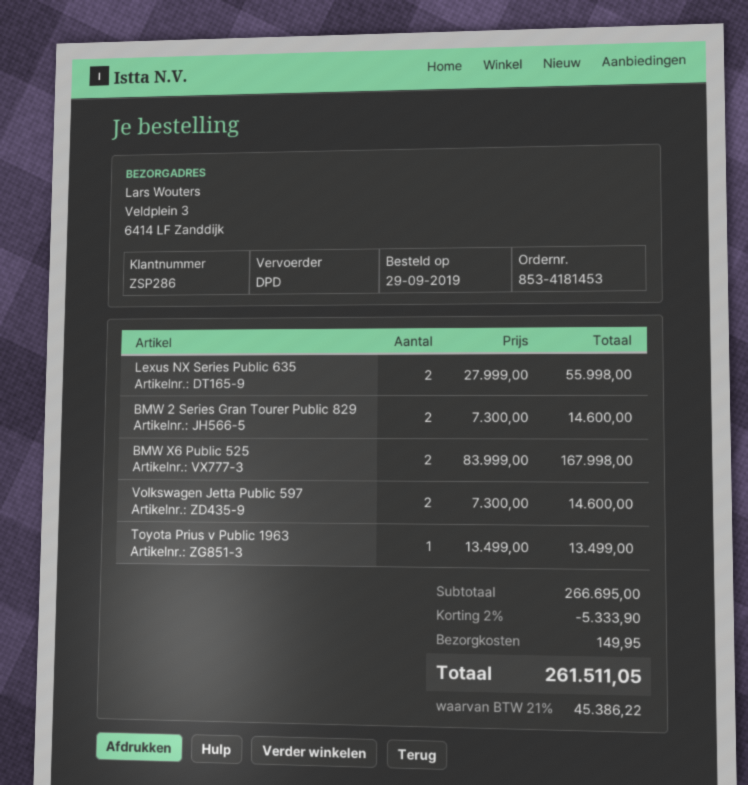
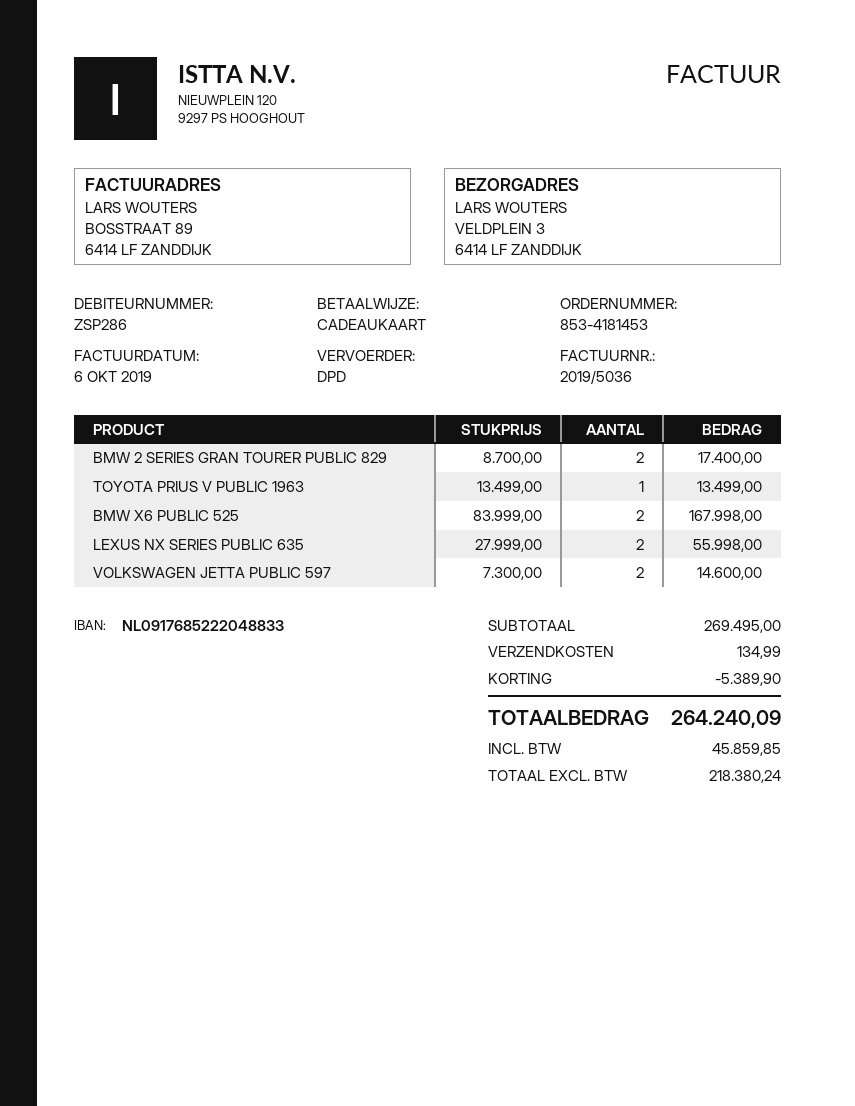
BMW 2 Series Gran Tourer Public 829: 2 x 7300.00 = 14600.00 -> 2 x 8700.00 = 17400.00
subtotal: 266695.00 -> 269495.00
discount: 5333.90 -> 5389.90
shipping: 149.95 -> 134.99
tax: 45386.22 -> 45859.85
total: 261511.05 -> 264240.09

